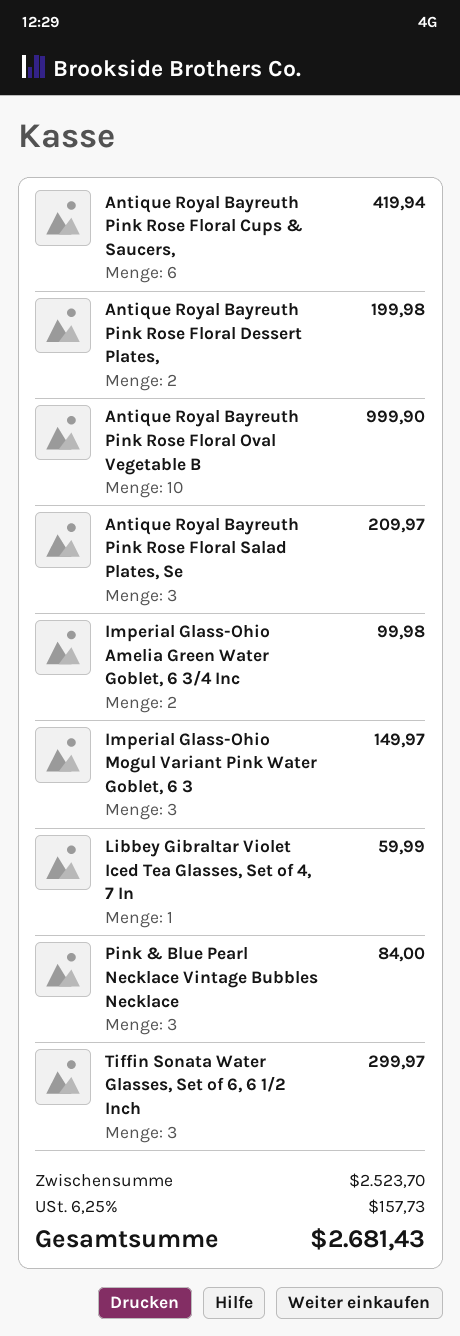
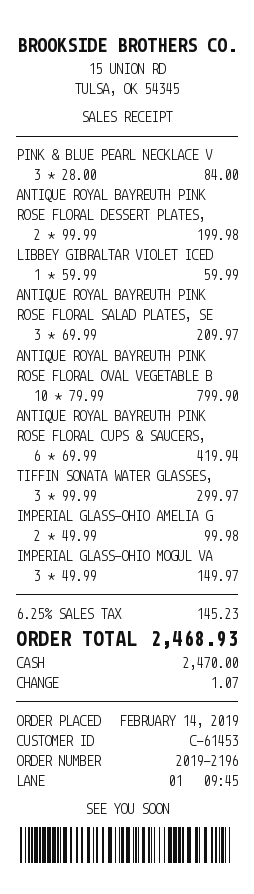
Antique Royal Bayreuth Pink Rose Floral Oval Vegetable B: 10 for 999.90 -> 10 for 799.90
tax: 6.25% = 157.73 -> 6.25% = 145.23
total: 2681.43 -> 2468.93

